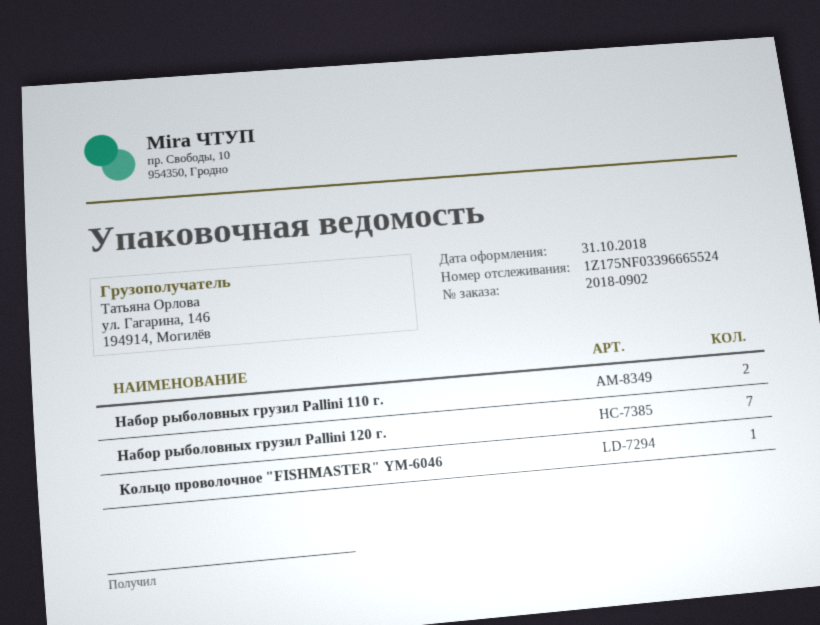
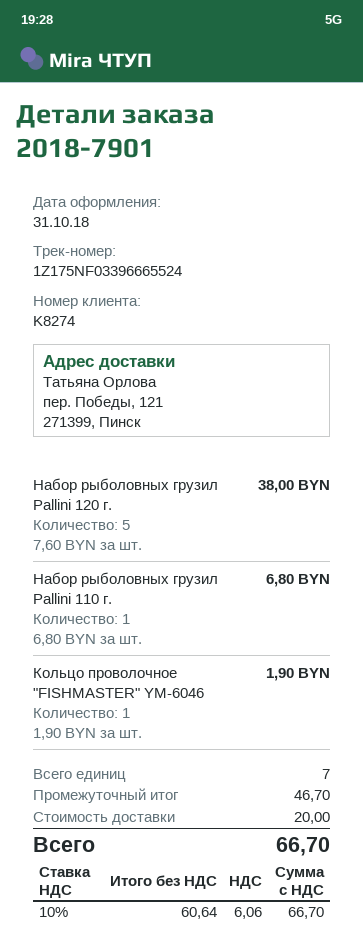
order number: 2018-0902 -> 2018-7901
ship to: ул. Гагарина, 146, 194914, Могилёв -> пер. Победы, 121, 271399, Пинск
Набор рыболовных грузил Pallini 110 г.: 2 -> 1
Набор рыболовных грузил Pallini 120 г.: 7 -> 5

